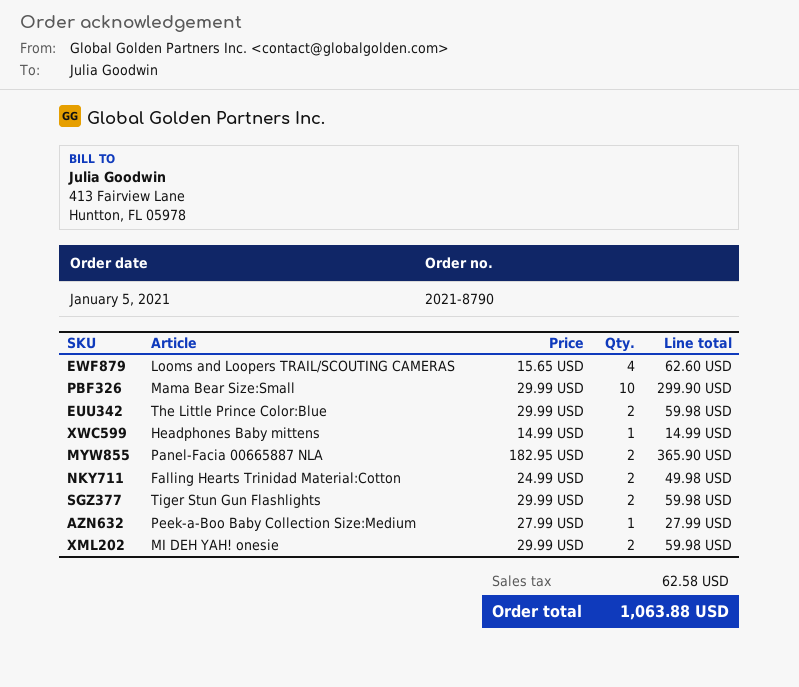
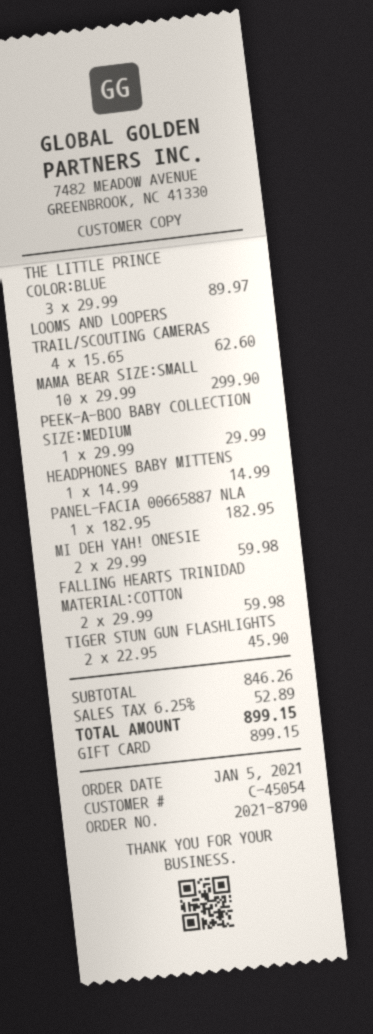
The Little Prince Color:Blue: 2 x 29.99 = 59.98 -> 3 x 29.99 = 89.97
Panel-Facia 00665887 NLA: 2 x 182.95 = 365.90 -> 1 x 182.95 = 182.95
Falling Hearts Trinidad Material:Cotton: 2 x 24.99 = 49.98 -> 2 x 29.99 = 59.98
Tiger Stun Gun Flashlights: 2 x 29.99 = 59.98 -> 2 x 22.95 = 45.90
Peek-a-Boo Baby Collection Size:Medium: 1 x 27.99 = 27.99 -> 1 x 29.99 = 29.99
tax: 62.58 -> 52.89
total: 1063.88 -> 899.15

